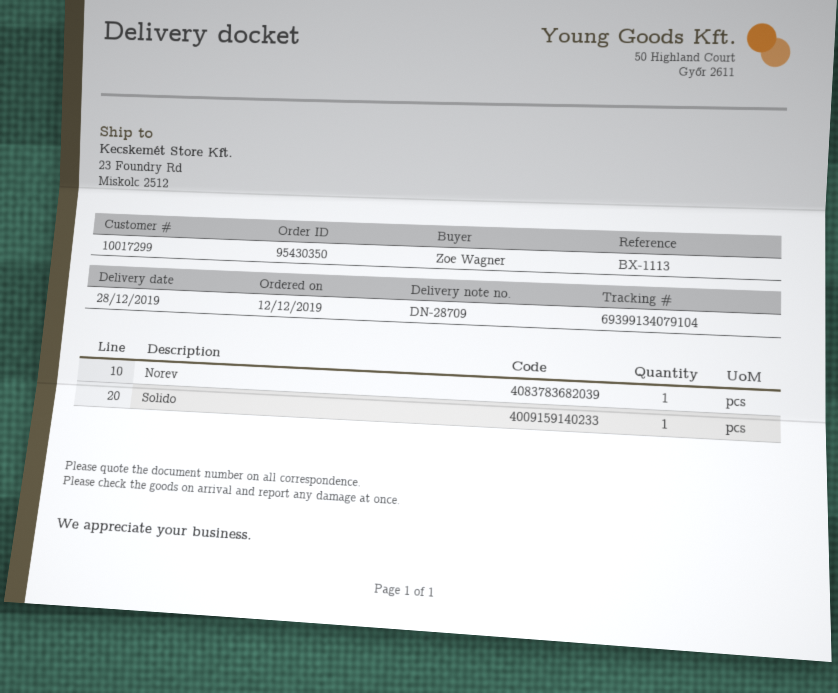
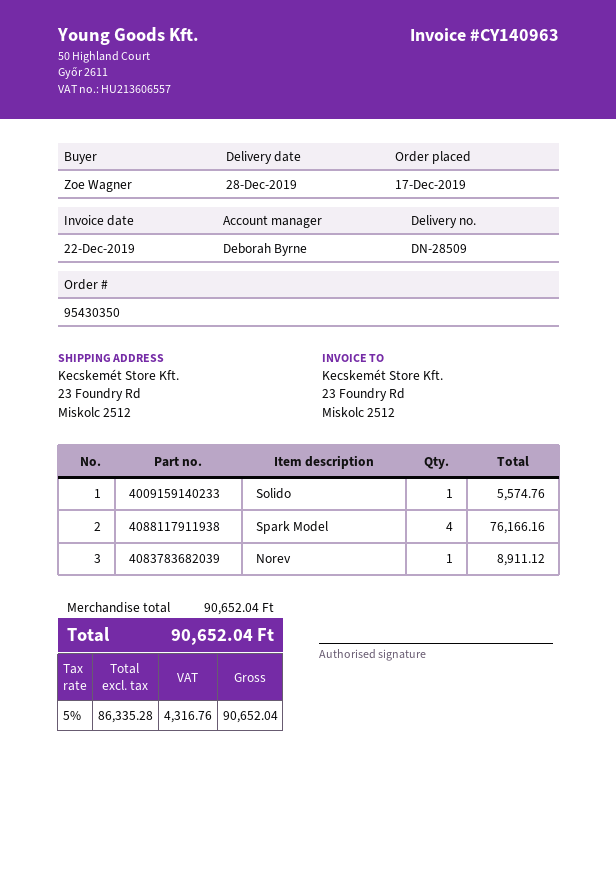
order date: 2019-12-12 -> 2019-12-17
delivery note number: DN-28709 -> DN-28509
Spark Model: none -> 4

